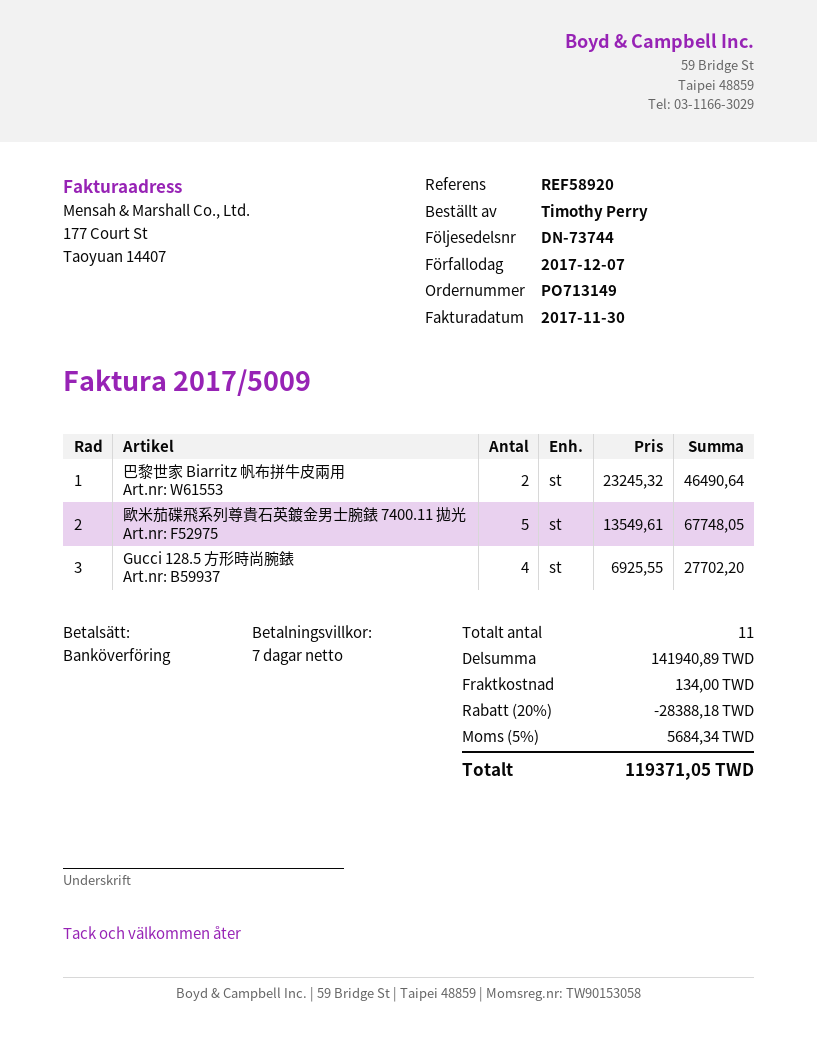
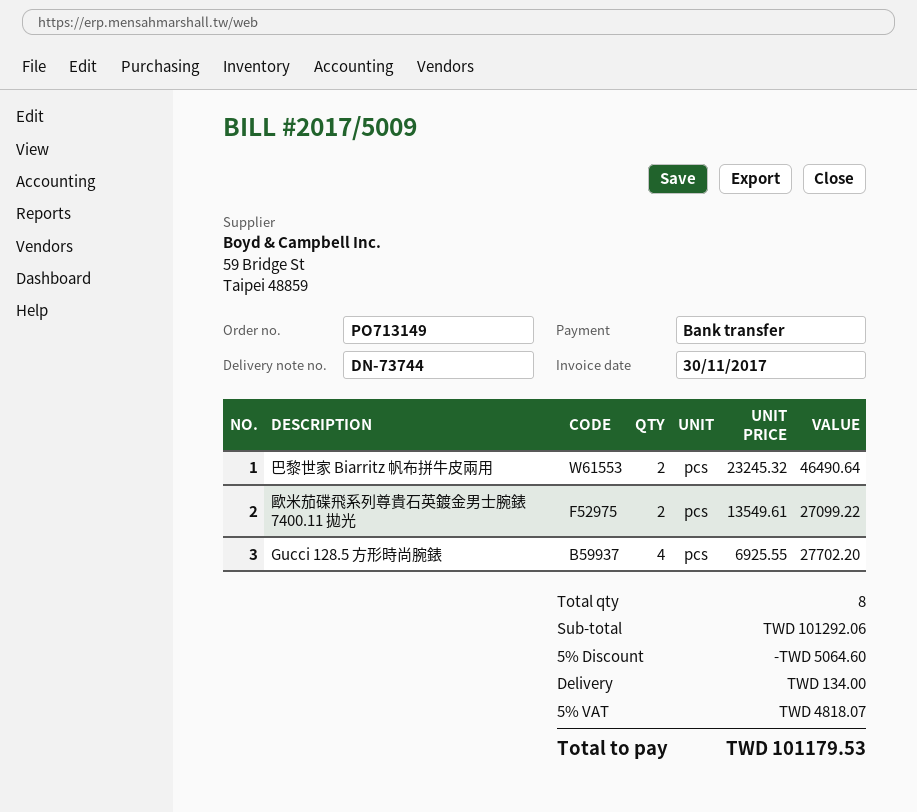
歐米茄碟飛系列尊貴石英鍍金男士腕錶 7400.11 拋光: 5 x 13549.61 = 67748.05 -> 2 x 13549.61 = 27099.22
total quantity: 11 -> 8
subtotal: 141940.89 -> 101292.06
discount: 20% = 28388.18 -> 5% = 5064.60
tax: 5% = 5684.34 -> 5% = 4818.07
total: 119371.05 -> 101179.53

